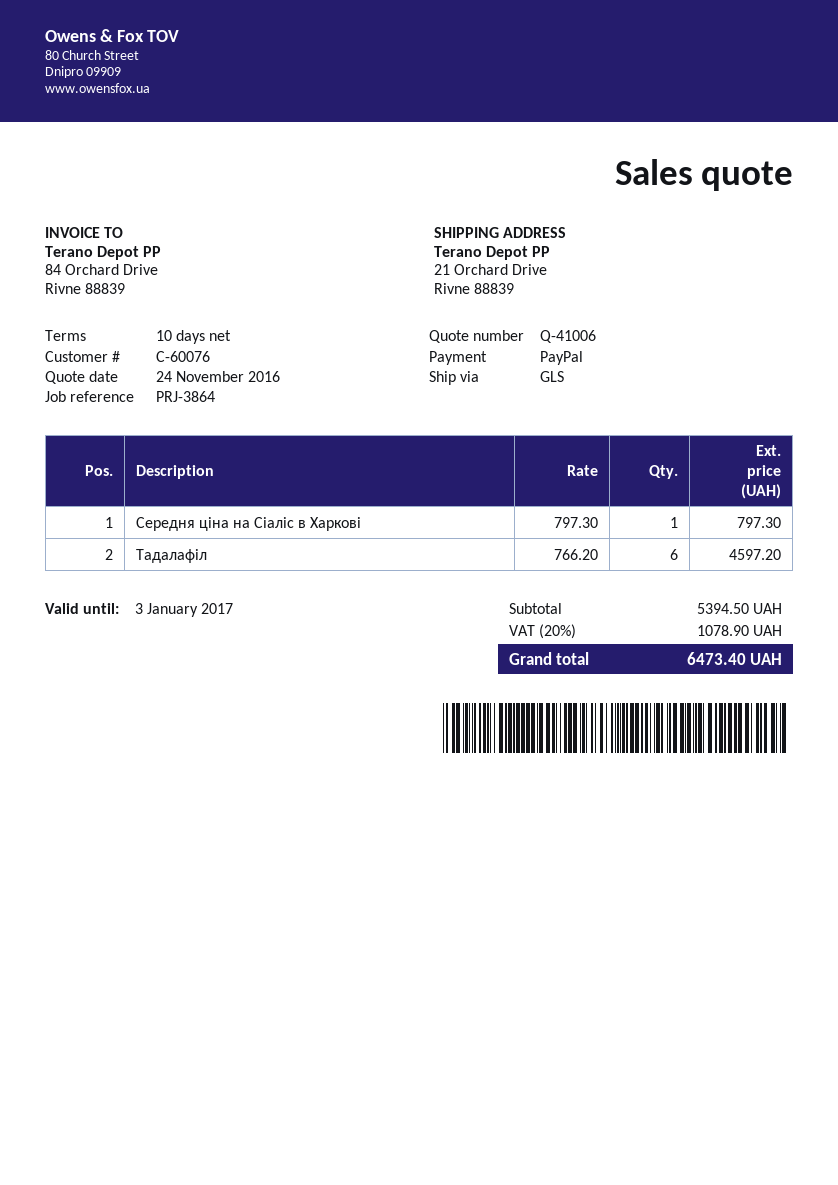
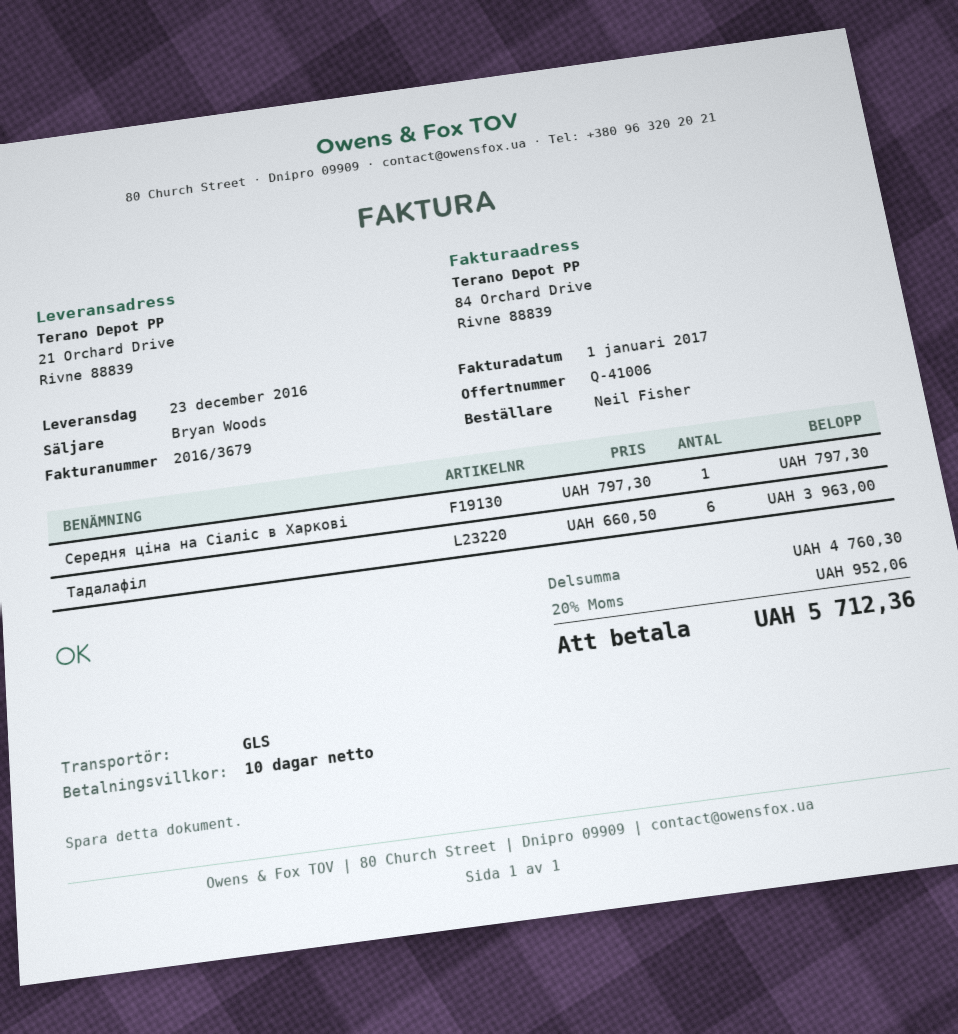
Тадалафіл: 6 x 766.20 = 4597.20 -> 6 x 660.50 = 3963.00
subtotal: 5394.50 -> 4760.30
tax: 20% = 1078.90 -> 20% = 952.06
total: 6473.40 -> 5712.36

